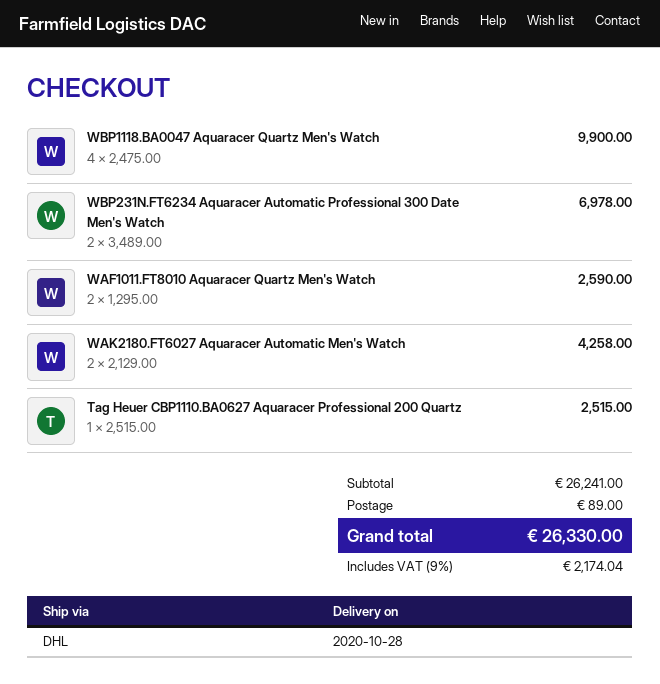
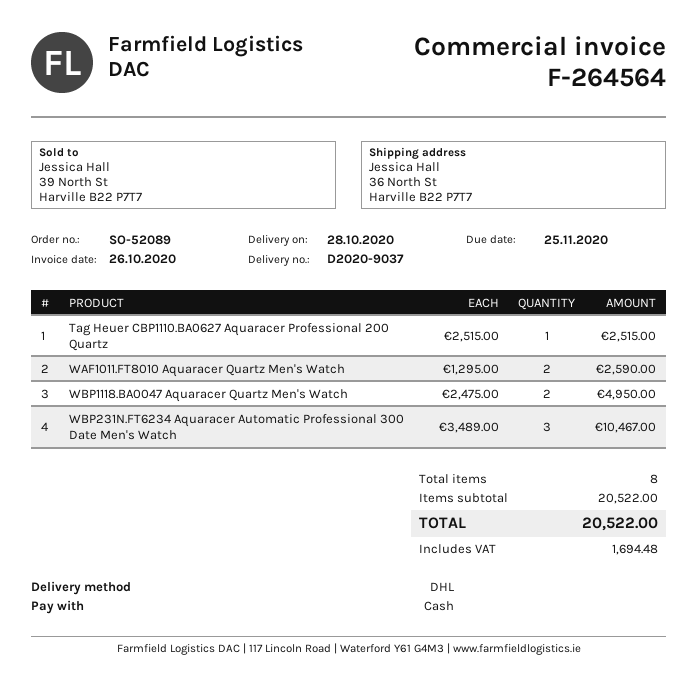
WBP1118.BA0047 Aquaracer Quartz Men's Watch: 4 x 2475.00 = 9900.00 -> 2 x 2475.00 = 4950.00
WBP231N.FT6234 Aquaracer Automatic Professional 300 Date Men's Watch: 2 x 3489.00 = 6978.00 -> 3 x 3489.00 = 10467.00
WAK2180.FT6027 Aquaracer Automatic Men's Watch: 2 x 2129.00 = 4258.00 -> none
subtotal: 26241.00 -> 20522.00
shipping: 89.00 -> none
tax: 2174.04 -> 1694.48
total: 26330.00 -> 20522.00

